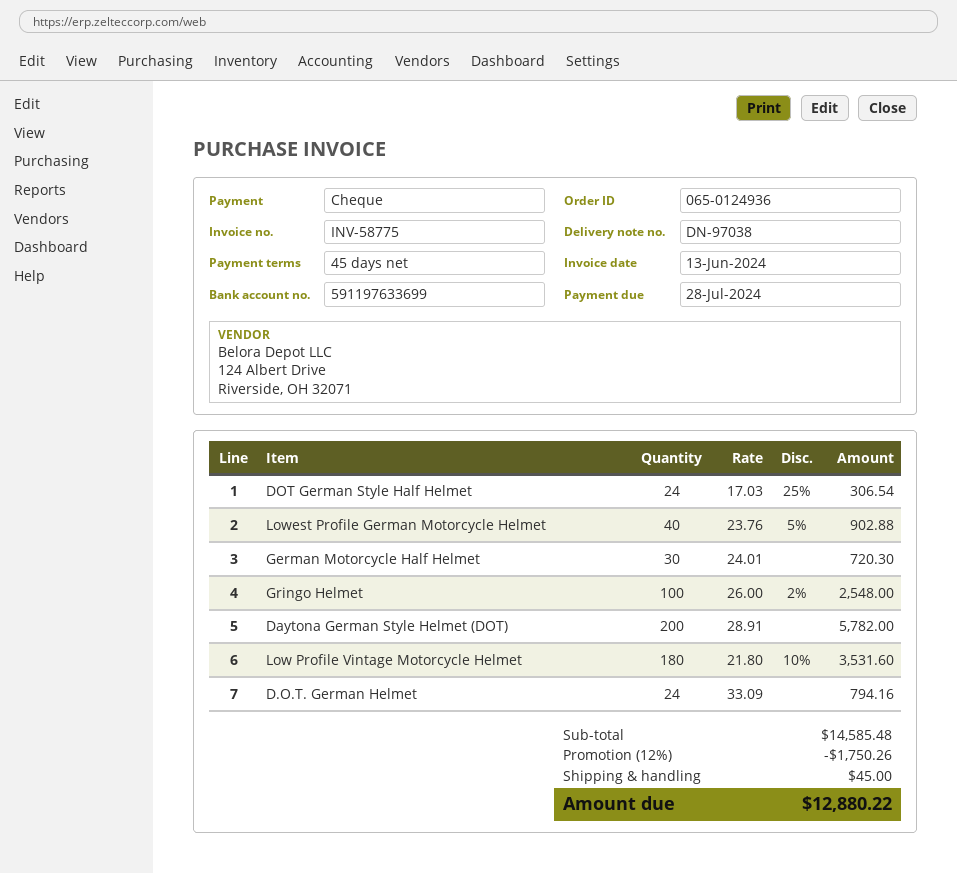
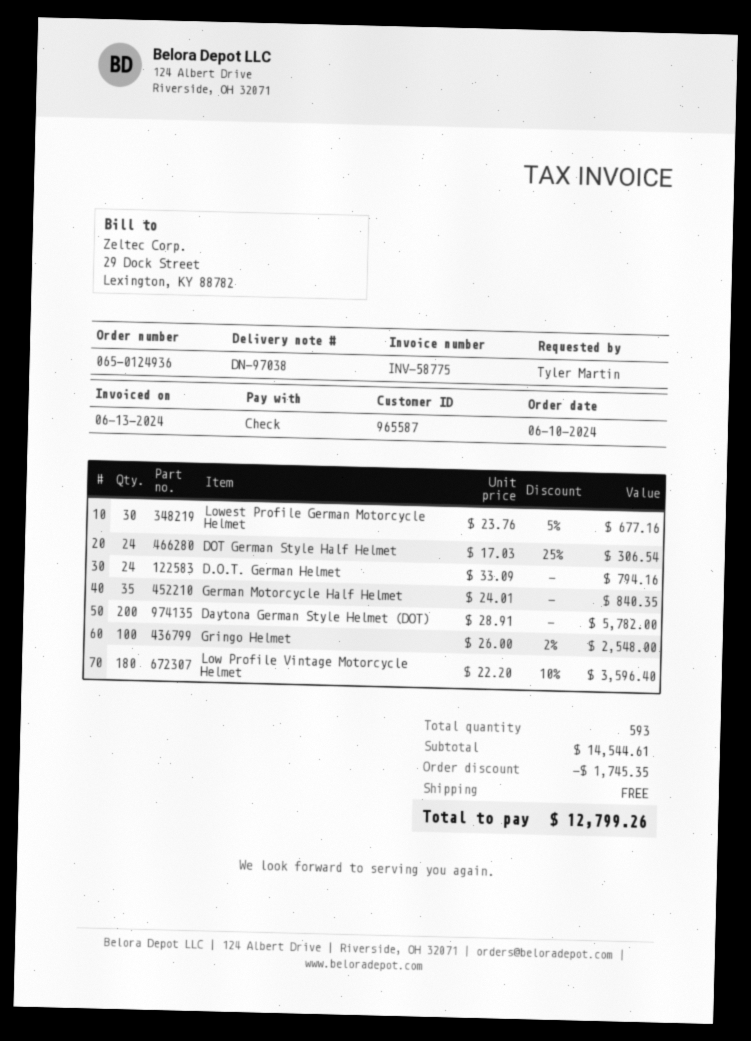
Lowest Profile German Motorcycle Helmet: 40 x 23.76 - 5% = 902.88 -> 30 x 23.76 - 5% = 677.16
German Motorcycle Half Helmet: 30 x 24.01 = 720.30 -> 35 x 24.01 = 840.35
Low Profile Vintage Motorcycle Helmet: 180 x 21.80 - 10% = 3531.60 -> 180 x 22.20 - 10% = 3596.40
subtotal: 14585.48 -> 14544.61
discount: 1750.26 -> 1745.35
shipping: 45.00 -> 0.00
total: 12880.22 -> 12799.26

